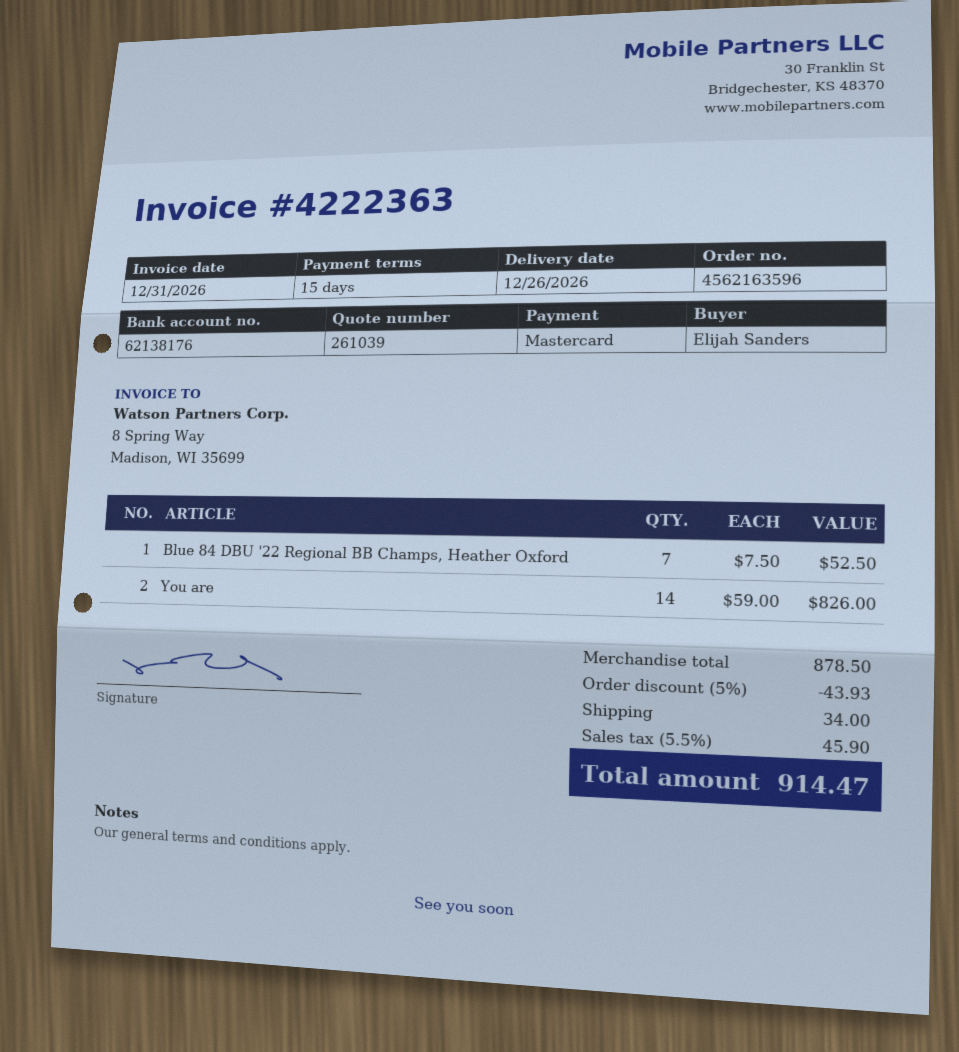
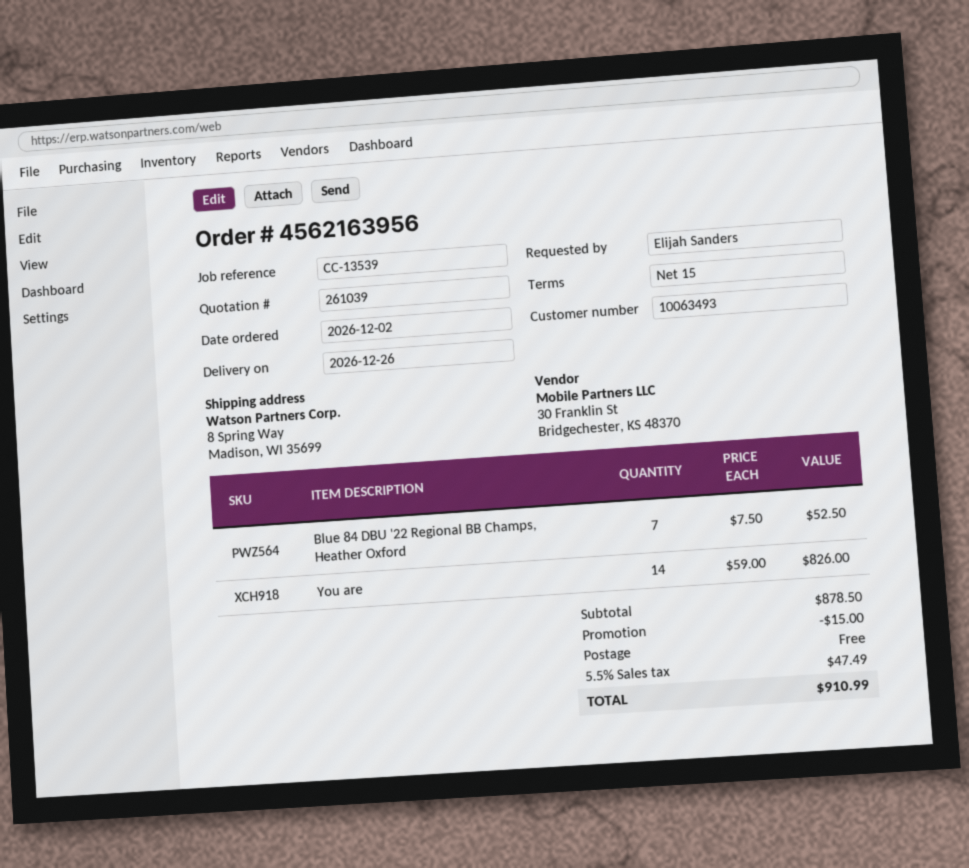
order number: 4562163596 -> 4562163956
discount: 43.93 -> 15.00
shipping: 34.00 -> 0.00
tax: 5.5% = 45.90 -> 5.5% = 47.49
total: 914.47 -> 910.99

